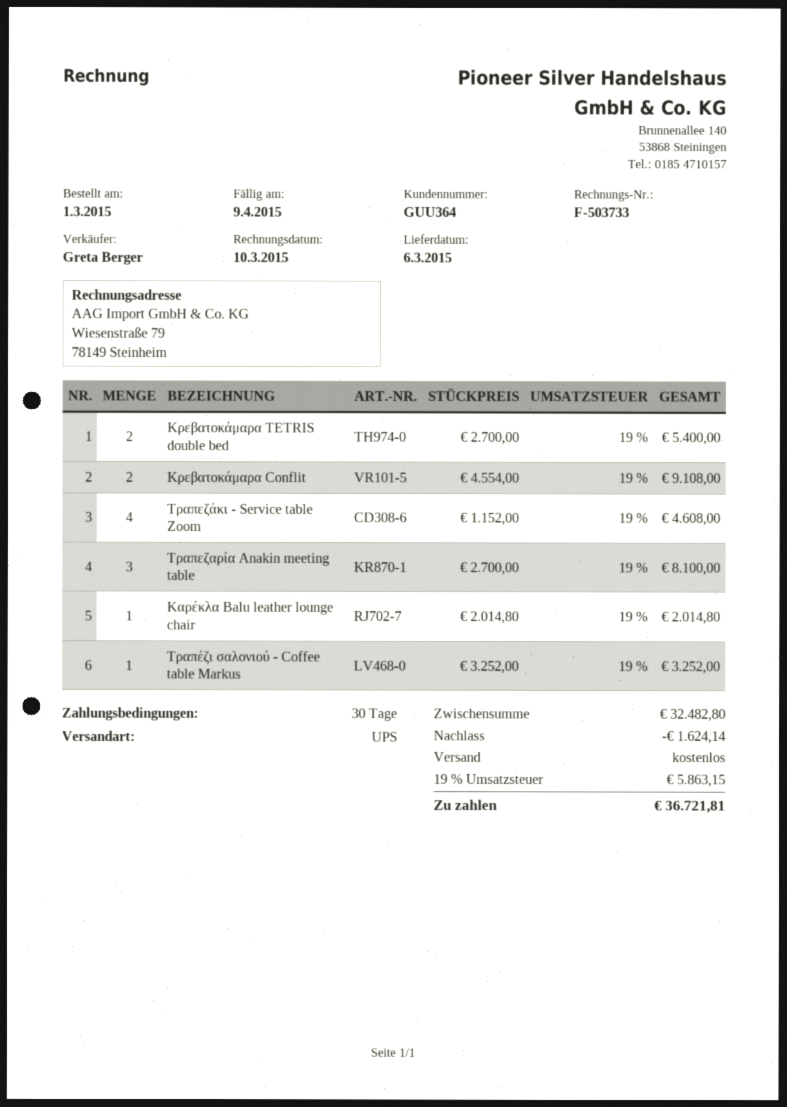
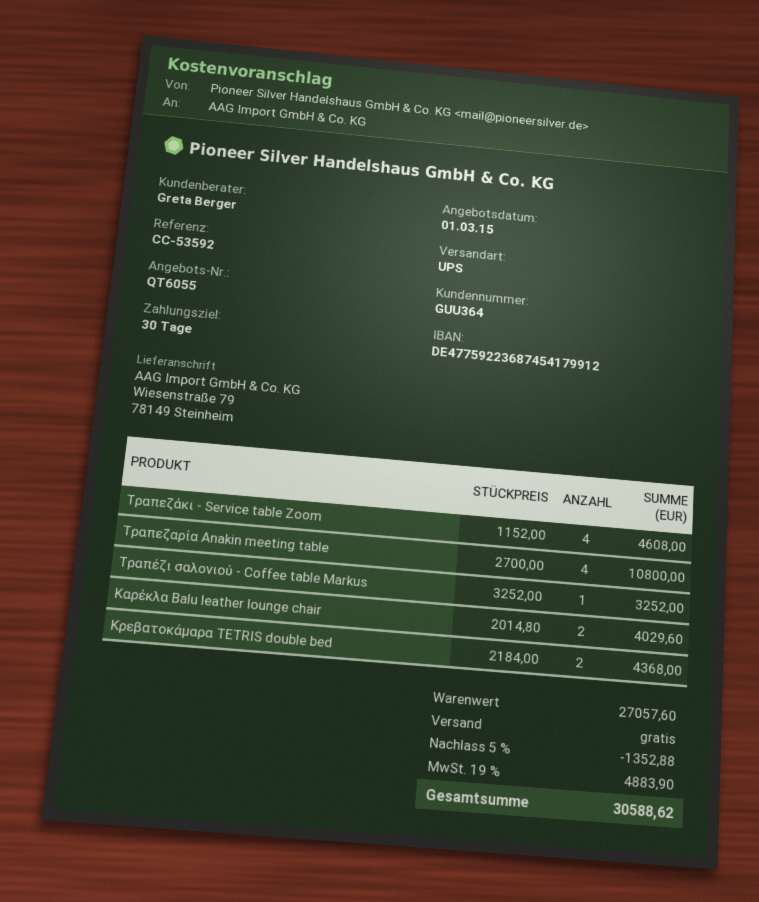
Κρεβατοκάμαρα TETRIS double bed: 2 x 2700.00 = 5400.00 -> 2 x 2184.00 = 4368.00
Κρεβατοκάμαρα Conflit: 2 x 4554.00 = 9108.00 -> none
Τραπεζαρία Anakin meeting table: 3 x 2700.00 = 8100.00 -> 4 x 2700.00 = 10800.00
Καρέκλα Balu leather lounge chair: 1 x 2014.80 = 2014.80 -> 2 x 2014.80 = 4029.60
subtotal: 32482.80 -> 27057.60
discount: 1624.14 -> 1352.88
tax: 19% = 5863.15 -> 19% = 4883.90
total: 36721.81 -> 30588.62

